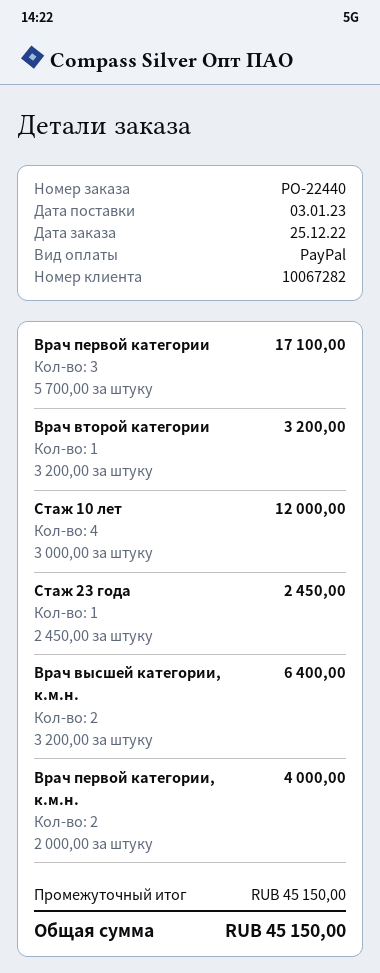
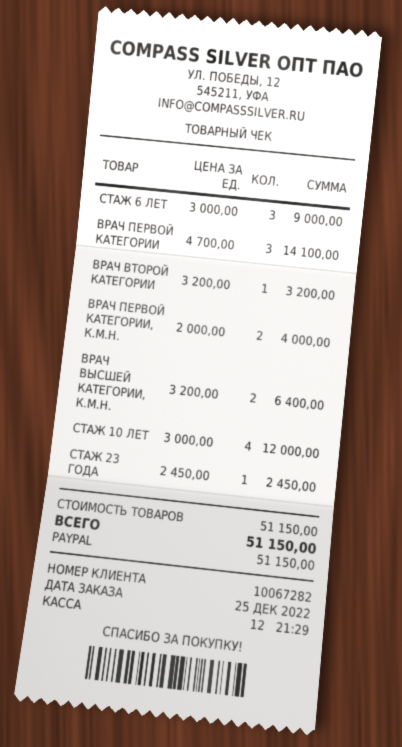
Врач первой категории: 3 x 5700.00 = 17100.00 -> 3 x 4700.00 = 14100.00
СТАЖ 6 ЛЕТ: none -> 3 x 3000.00 = 9000.00
subtotal: 45150.00 -> 51150.00
total: 45150.00 -> 51150.00

